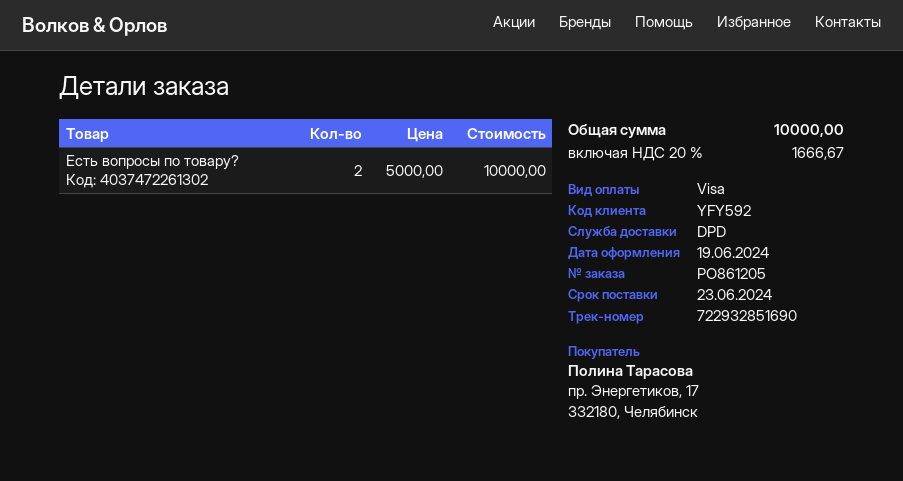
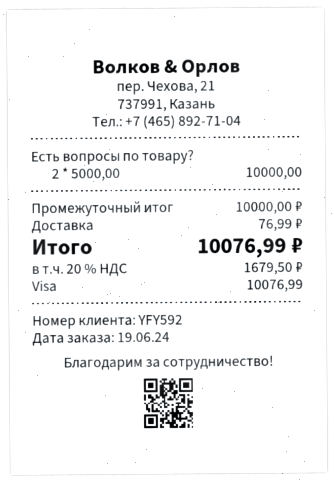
shipping: none -> 76.99
tax: 20% = 1666.67 -> 20% = 1679.50
total: 10000.00 -> 10076.99

